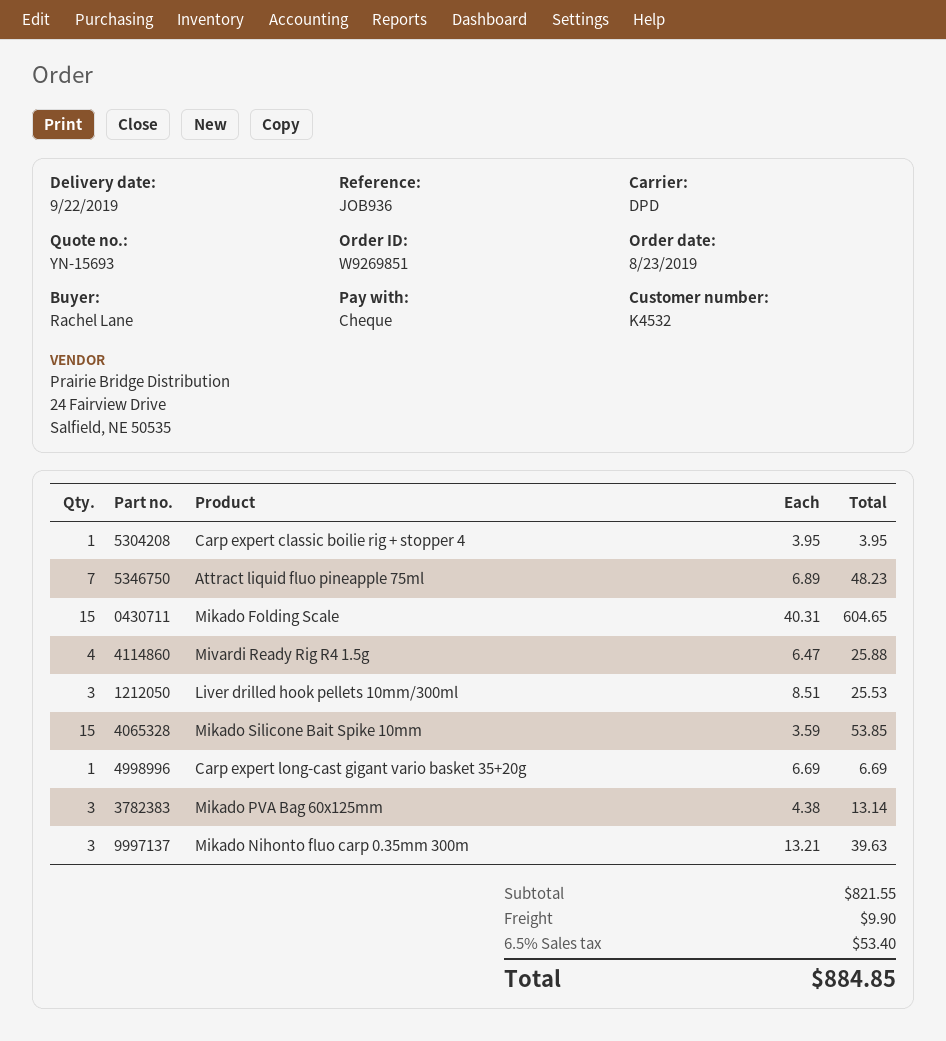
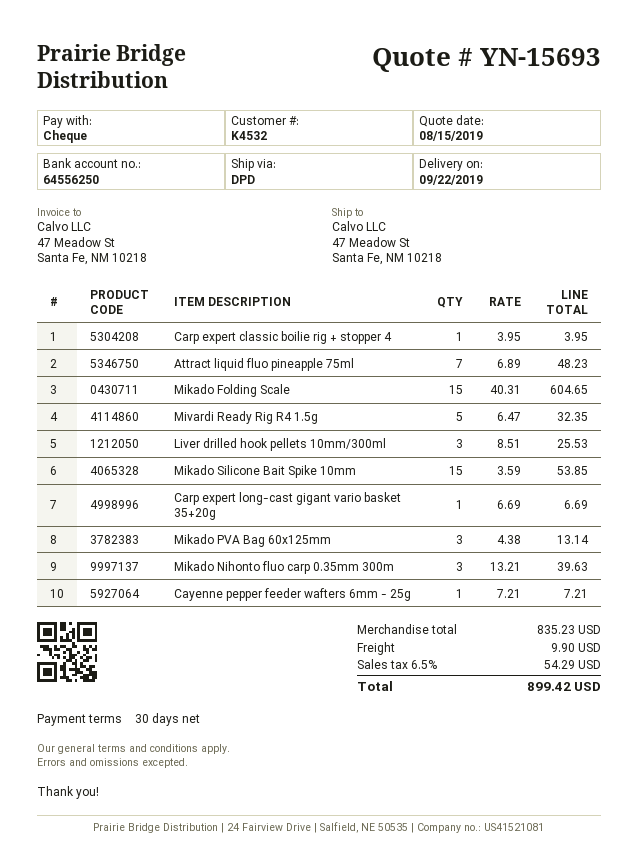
Mivardi Ready Rig R4 1.5g: 4 x 6.47 = 25.88 -> 5 x 6.47 = 32.35
Cayenne pepper feeder wafters 6mm - 25g: none -> 1 x 7.21 = 7.21
subtotal: 821.55 -> 835.23
tax: 6.5% = 53.40 -> 6.5% = 54.29
total: 884.85 -> 899.42

